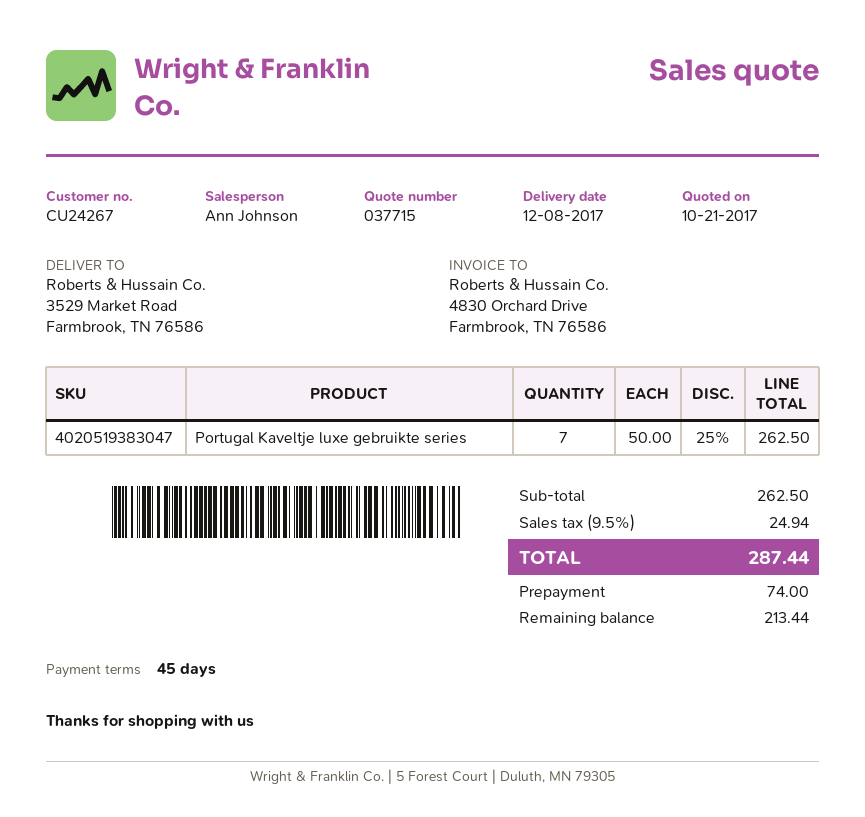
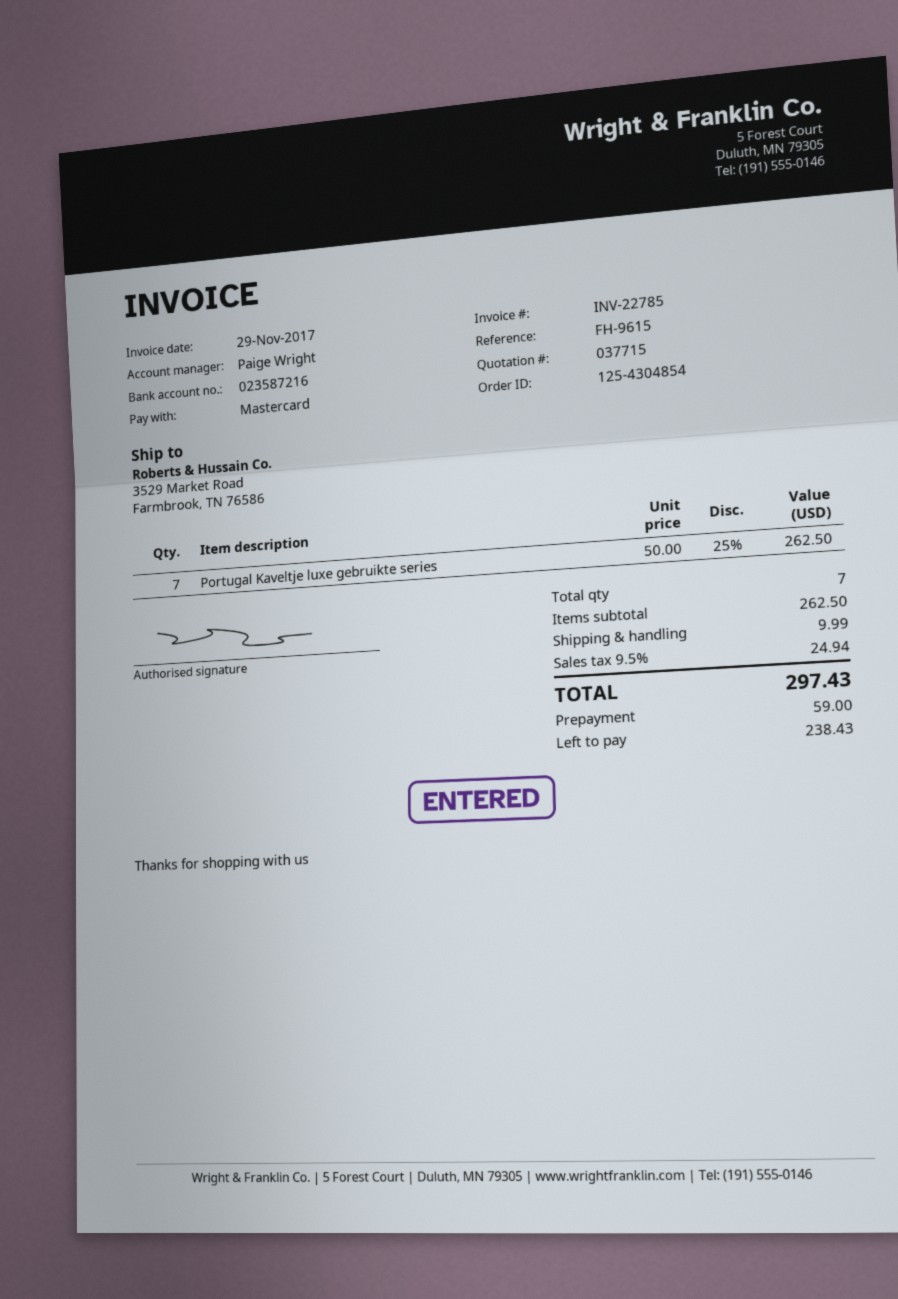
sales rep: Ann Johnson -> Paige Wright
shipping: none -> 9.99
total: 287.44 -> 297.43
deposit: 74.00 -> 59.00
balance: 213.44 -> 238.43

